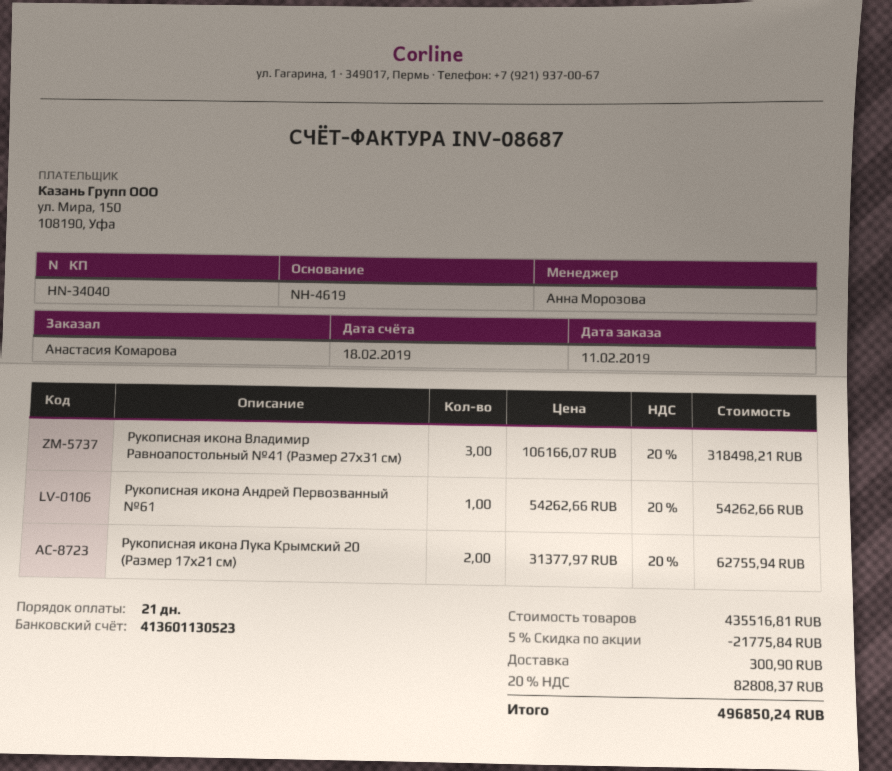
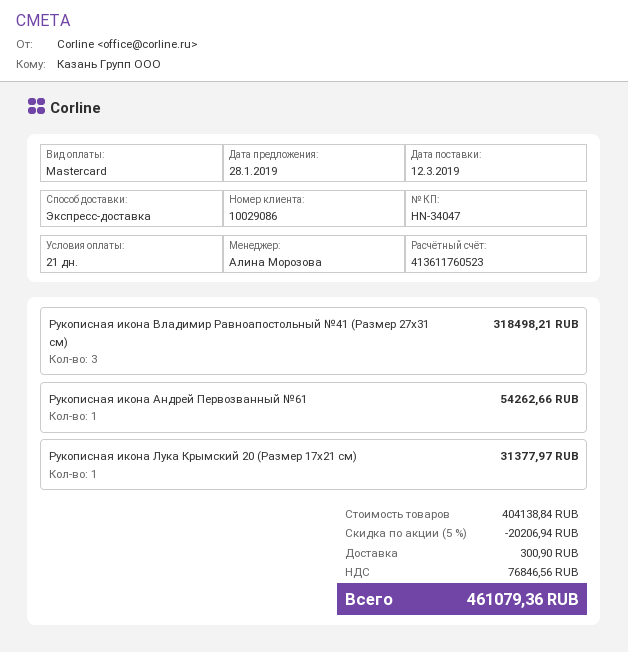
quote number: HN-34040 -> HN-34047
sales rep: Анна Морозова -> Алина Морозова
bank account: 413601130523 -> 413611760523
Рукописная икона Лука Крымский 20 (Размер 17х21 см): 2 for 62755.94 -> 1 for 31377.97
subtotal: 435516.81 -> 404138.84
discount: 5% = 21775.84 -> 5% = 20206.94
tax: 82808.37 -> 76846.56
total: 496850.24 -> 461079.36

